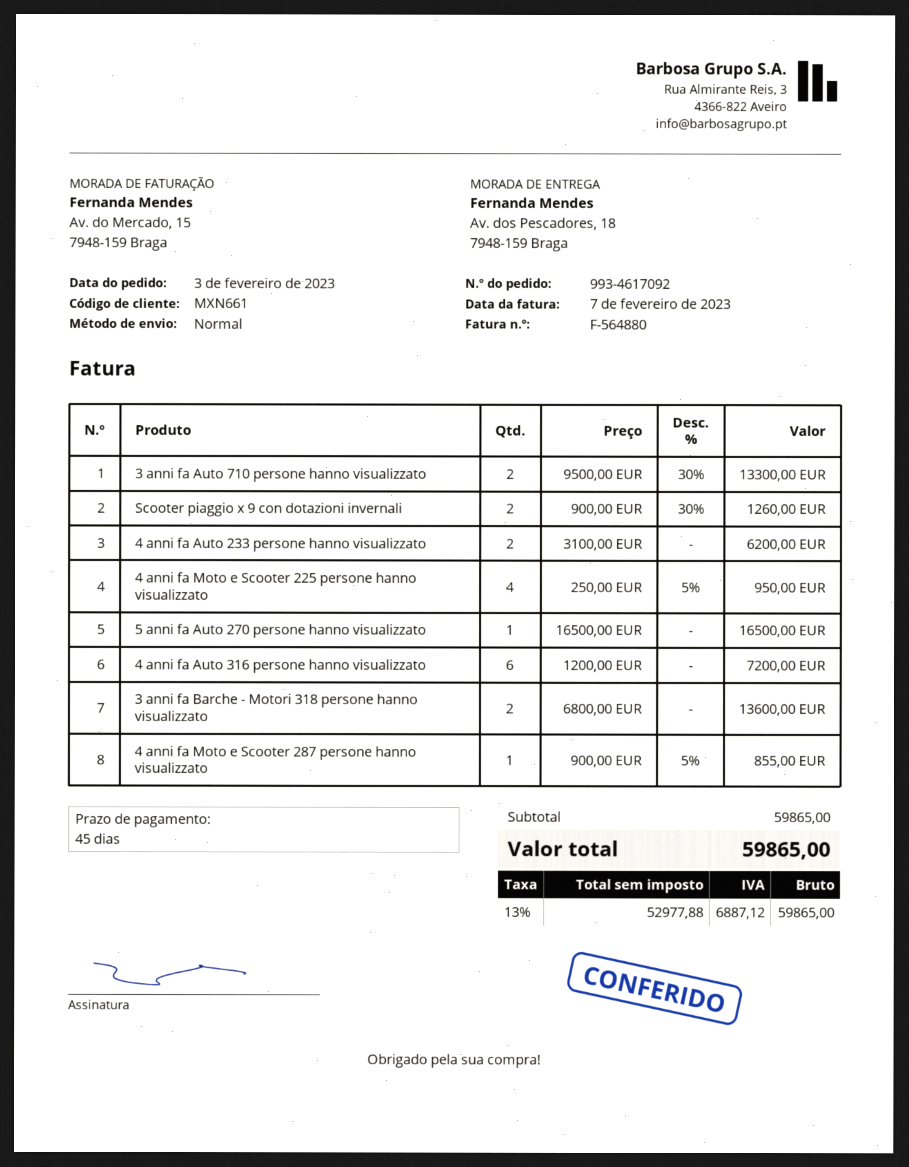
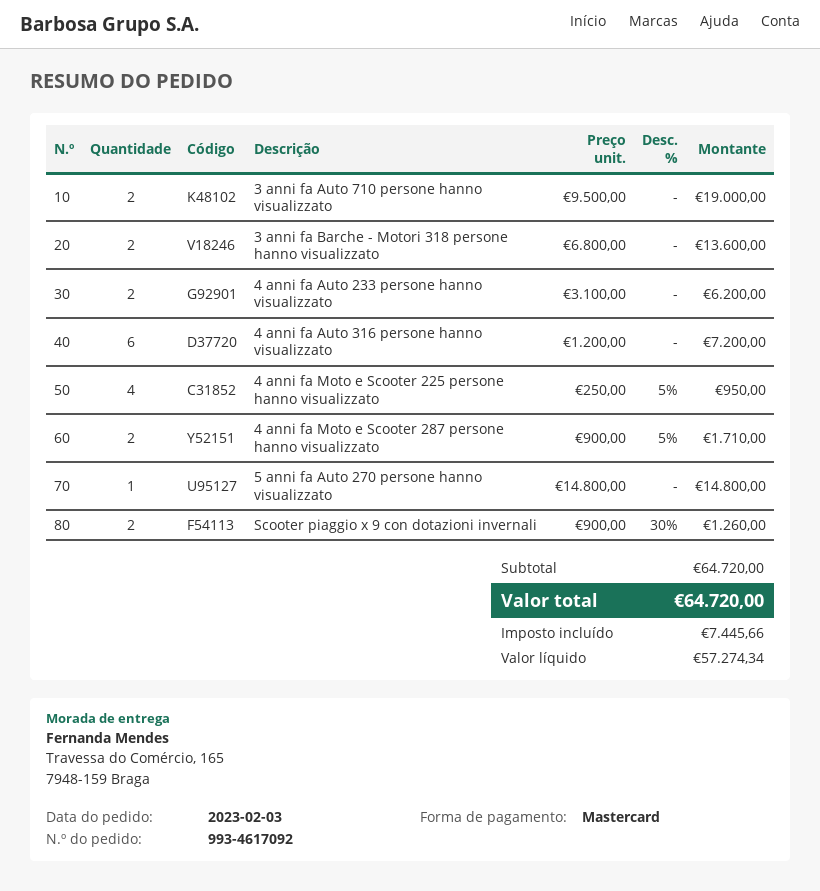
ship to: Av. dos Pescadores, 18, 7948-159 Braga -> Travessa do Comércio, 165, 7948-159 Braga
3 anni fa Auto 710 persone hanno visualizzato: 2 x 9500.00 - 30% = 13300.00 -> 2 x 9500.00 = 19000.00
5 anni fa Auto 270 persone hanno visualizzato: 1 x 16500.00 = 16500.00 -> 1 x 14800.00 = 14800.00
4 anni fa Moto e Scooter 287 persone hanno visualizzato: 1 x 900.00 - 5% = 855.00 -> 2 x 900.00 - 5% = 1710.00
subtotal: 59865.00 -> 64720.00
net: 52977.88 -> 57274.34
tax: 6887.12 -> 7445.66
total: 59865.00 -> 64720.00

